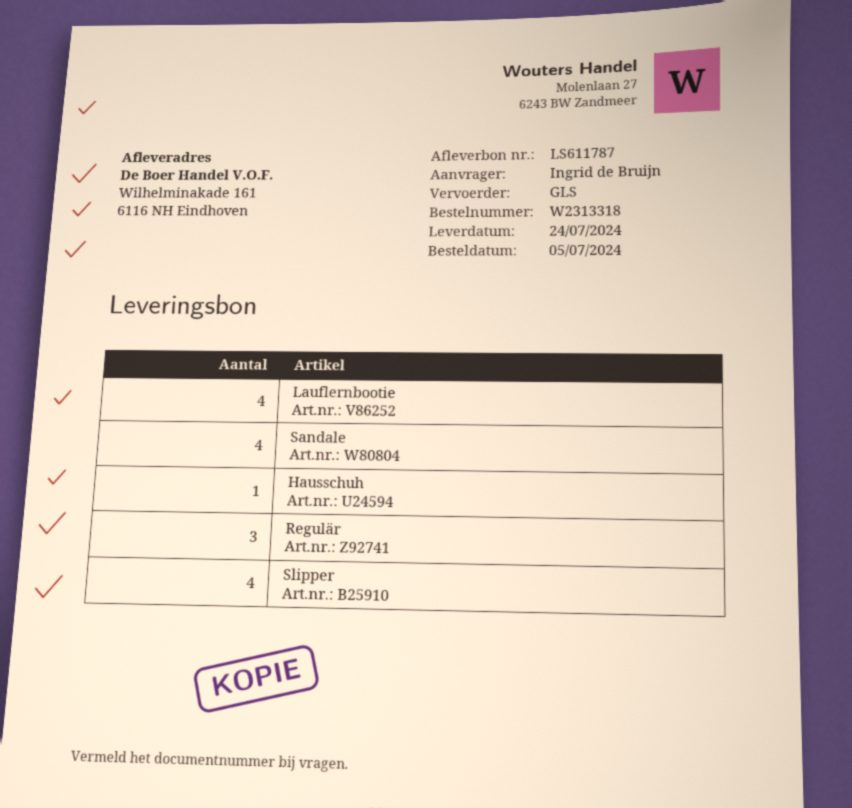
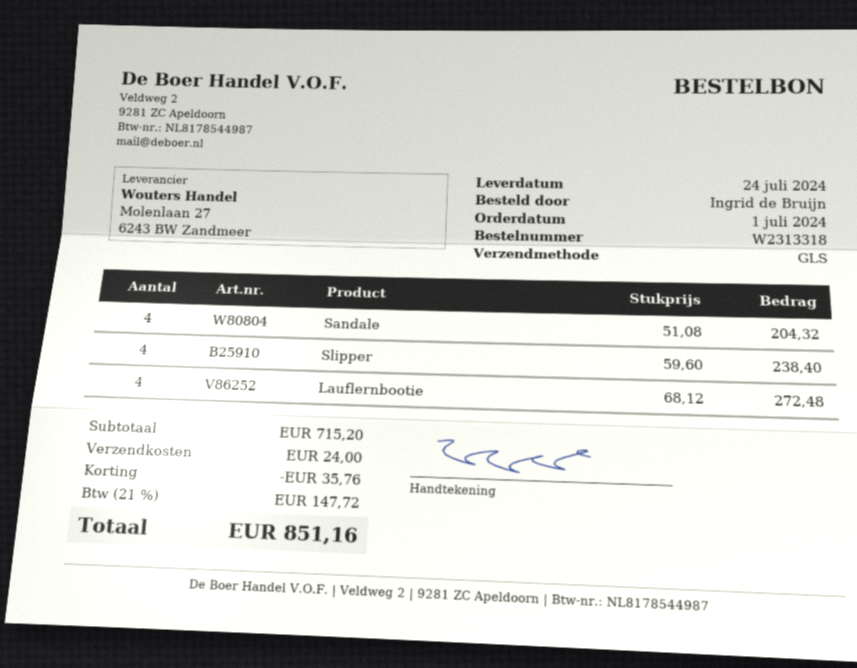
order date: 2024-07-05 -> 2024-07-01
Hausschuh: 1 -> none
Regulär: 3 -> none

